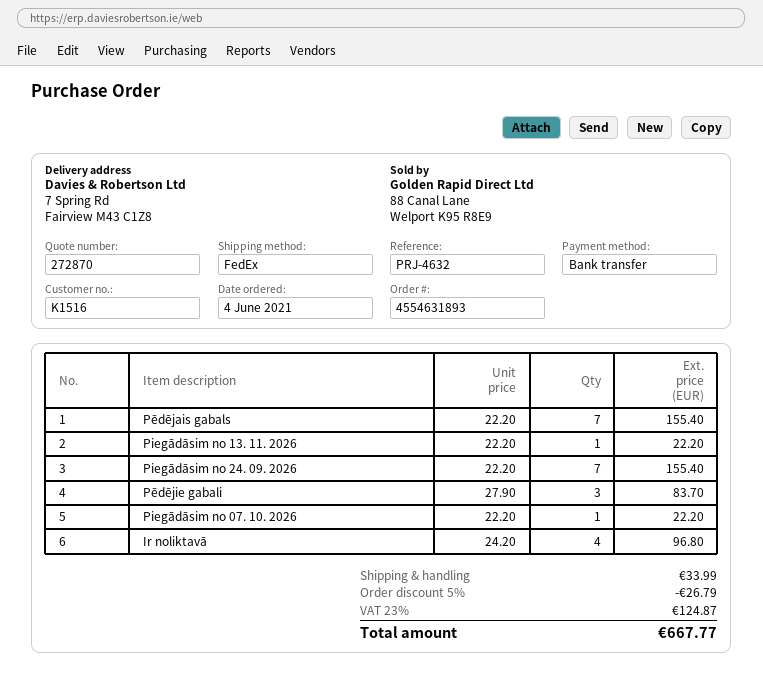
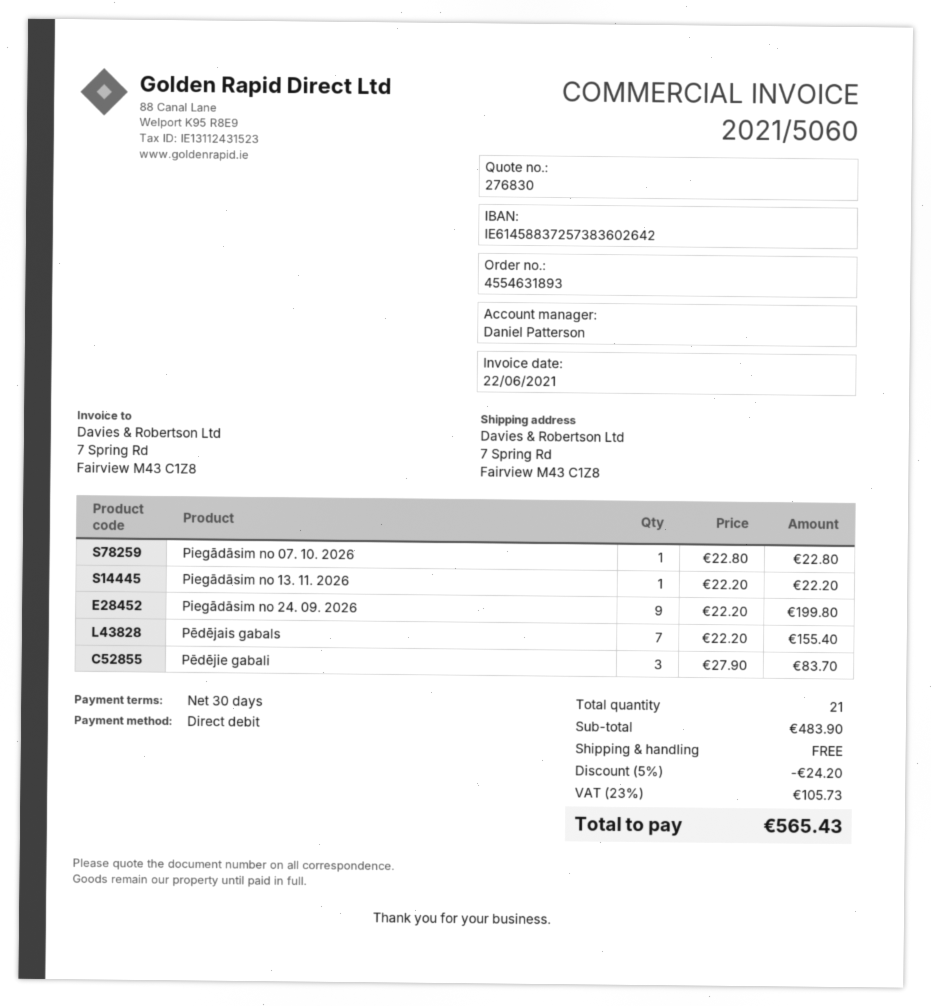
quote number: 272870 -> 276830
payment method: bank transfer -> direct debit
Piegādāsim no 24. 09. 2026: 7 x 22.20 = 155.40 -> 9 x 22.20 = 199.80
Piegādāsim no 07. 10. 2026: 1 x 22.20 = 22.20 -> 1 x 22.80 = 22.80
Ir noliktavā: 4 x 24.20 = 96.80 -> none
discount: 5% = 26.79 -> 5% = 24.20
shipping: 33.99 -> 0.00
tax: 23% = 124.87 -> 23% = 105.73
total: 667.77 -> 565.43

